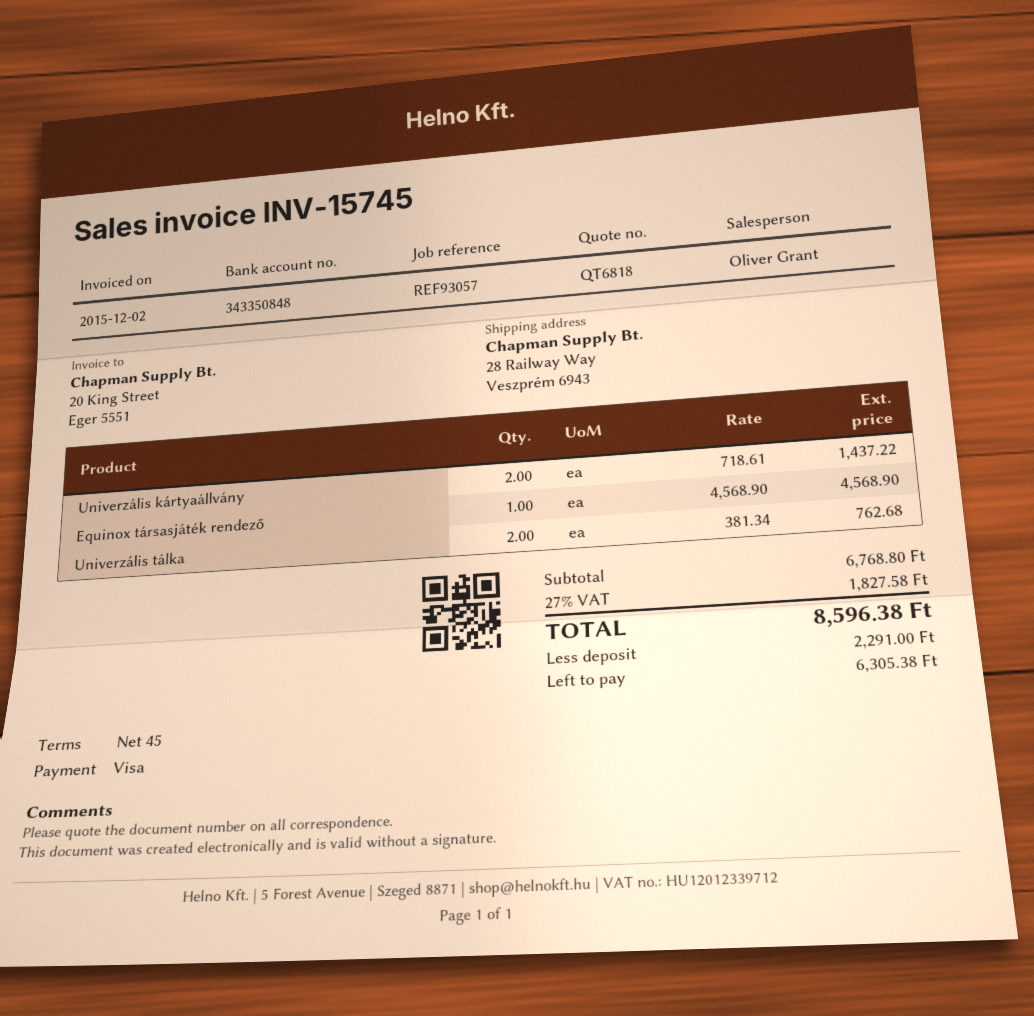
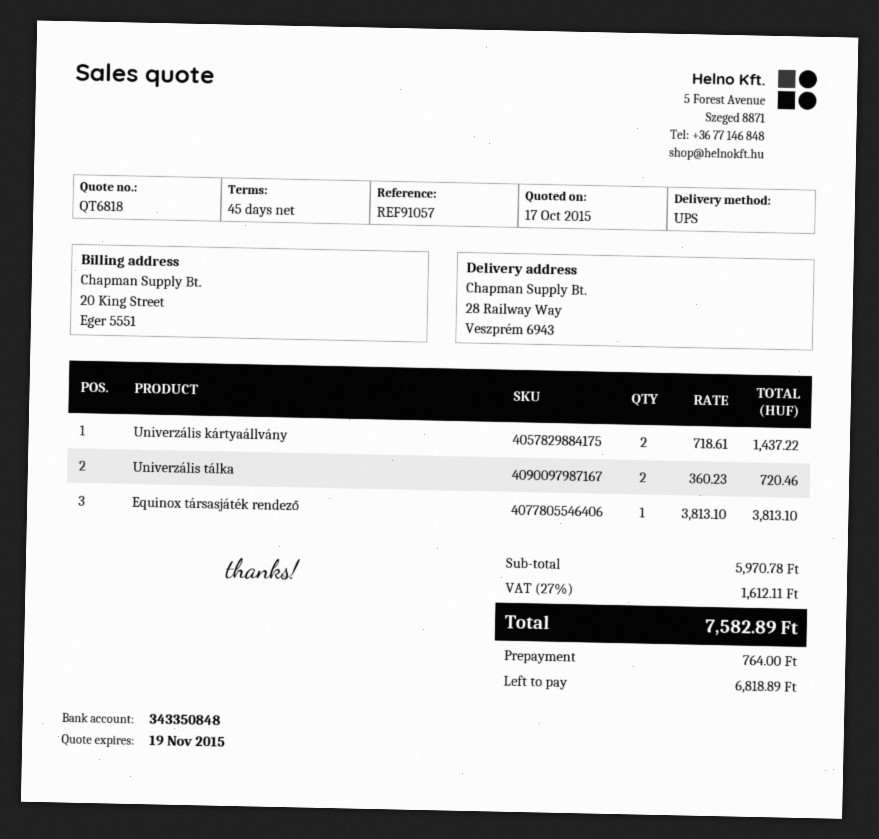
reference: REF93057 -> REF91057
Equinox társasjáték rendező: 1 x 4568.90 = 4568.90 -> 1 x 3813.10 = 3813.10
Univerzális tálka: 2 x 381.34 = 762.68 -> 2 x 360.23 = 720.46
subtotal: 6768.80 -> 5970.78
tax: 27% = 1827.58 -> 27% = 1612.11
total: 8596.38 -> 7582.89
deposit: 2291.00 -> 764.00
balance: 6305.38 -> 6818.89

